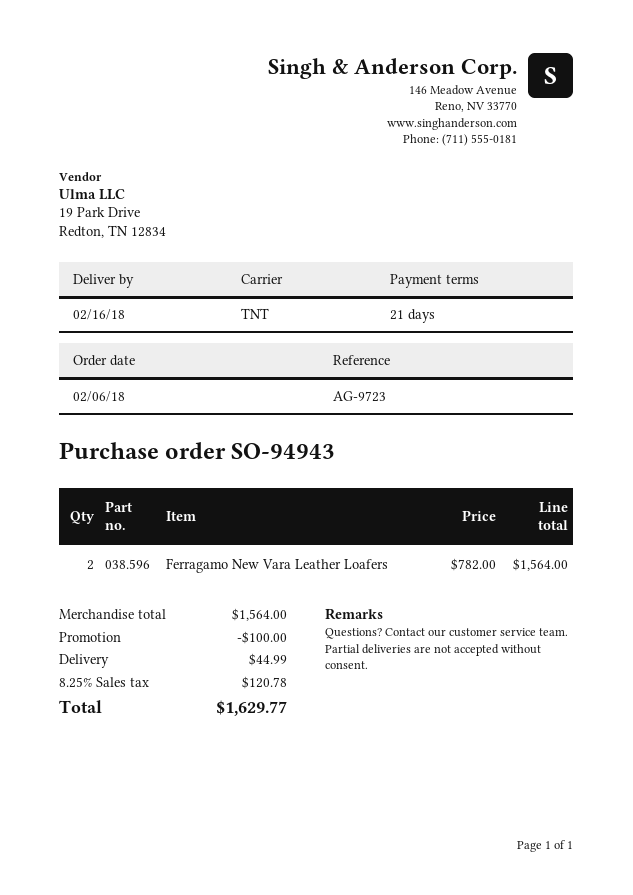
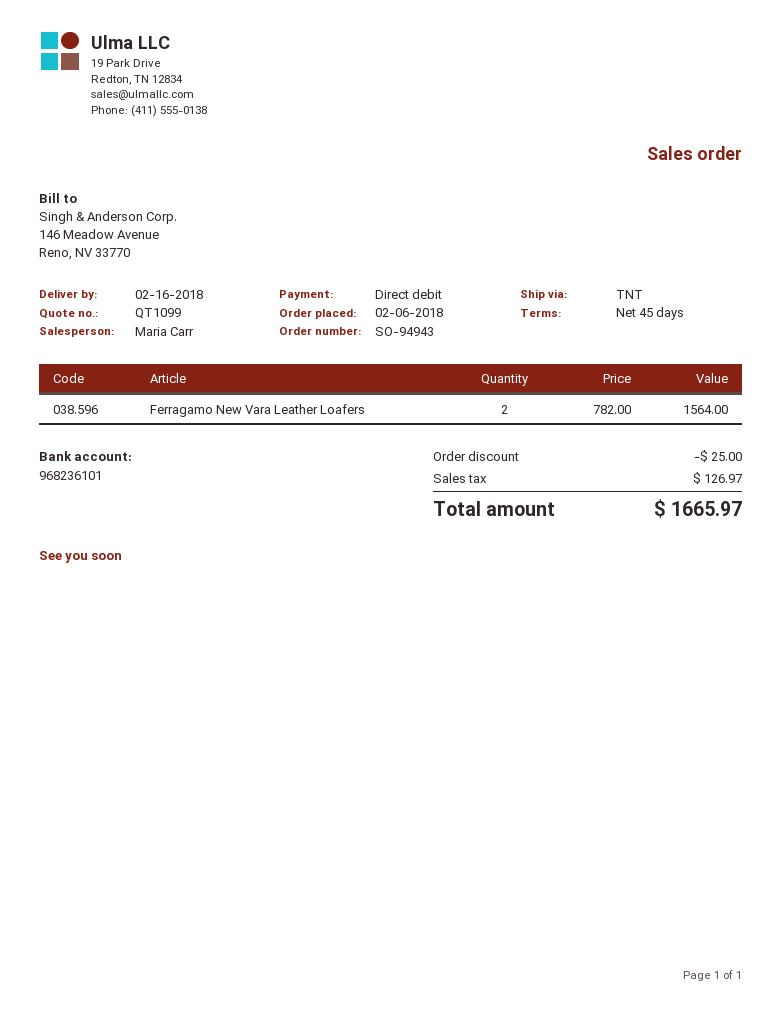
payment terms: 21 days -> 45 days
discount: 100.00 -> 25.00
shipping: 44.99 -> none
tax: 120.78 -> 126.97
total: 1629.77 -> 1665.97

